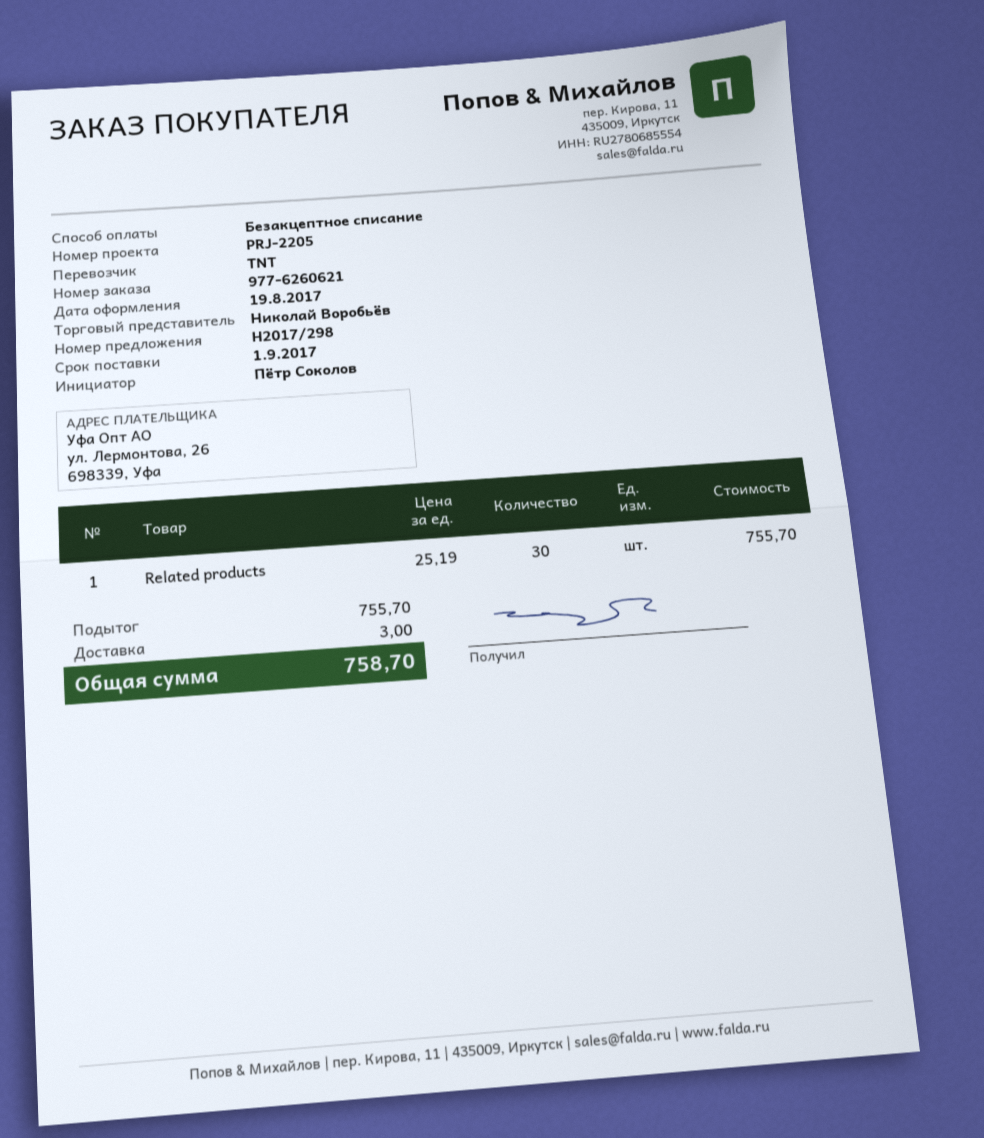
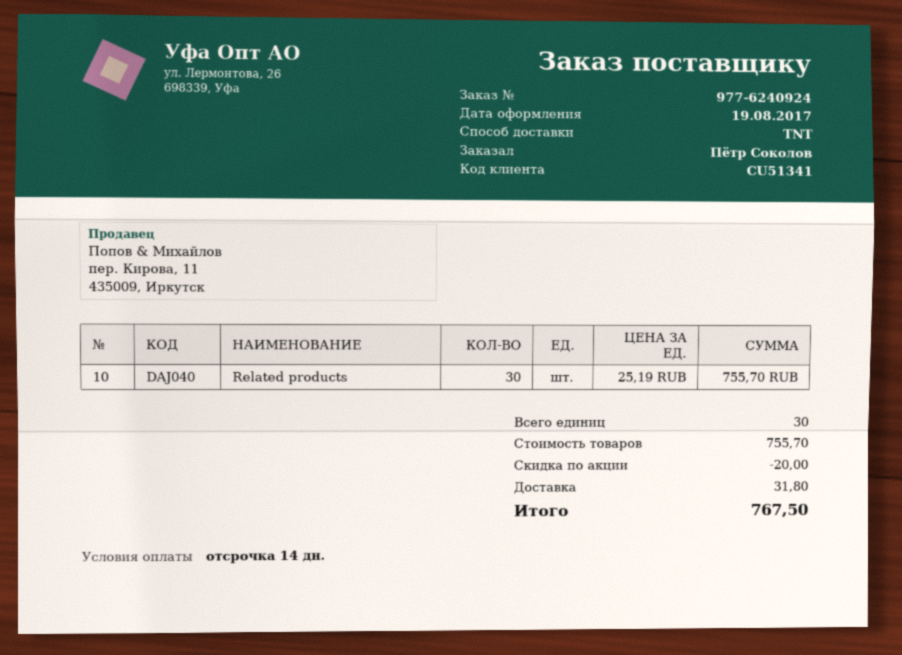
order number: 977-6260621 -> 977-6240924
discount: none -> 20.00
shipping: 3.00 -> 31.80
total: 758.70 -> 767.50

